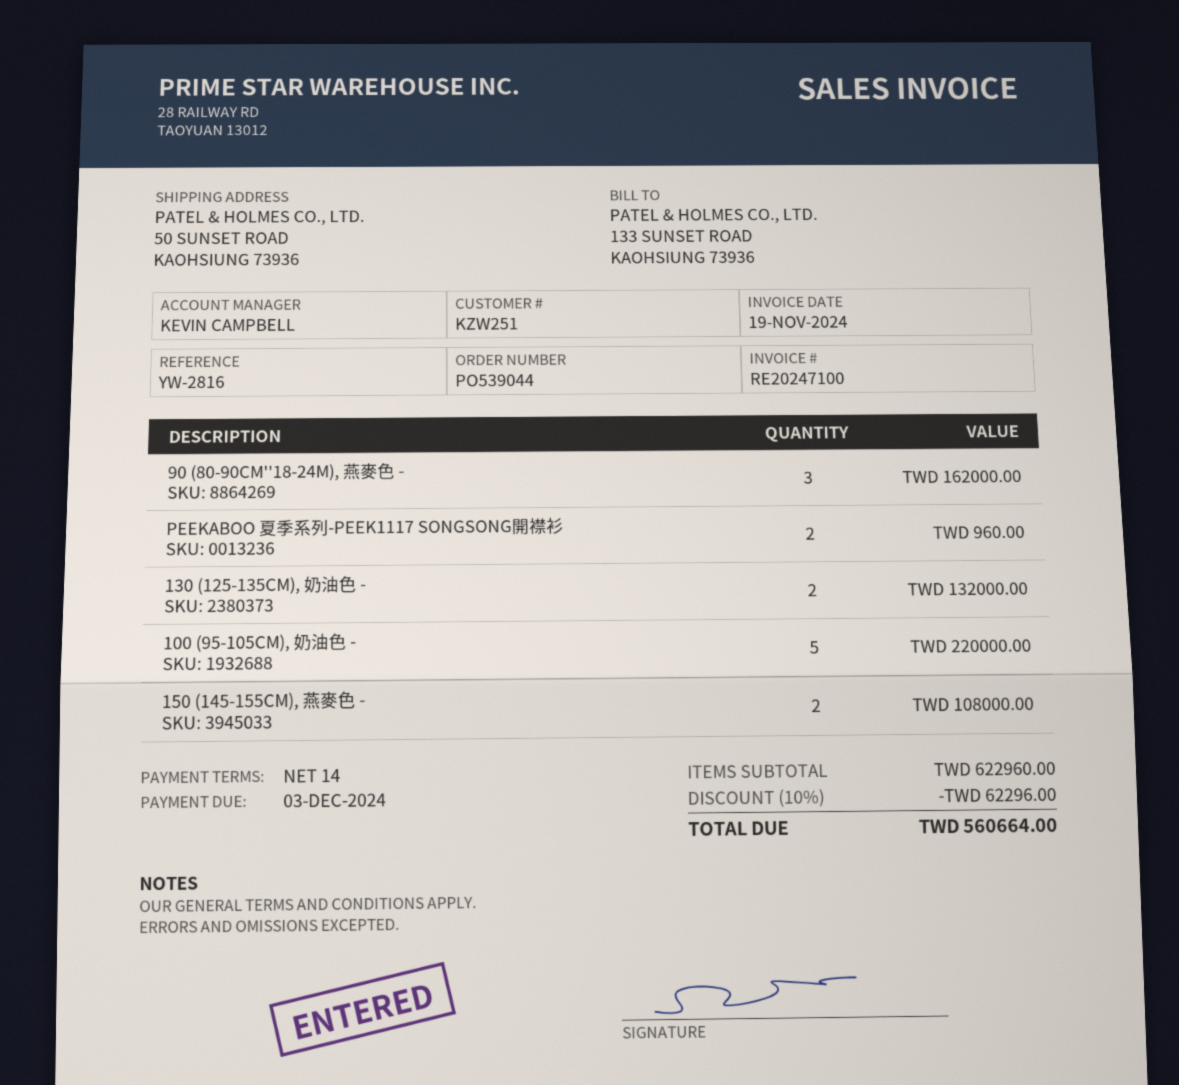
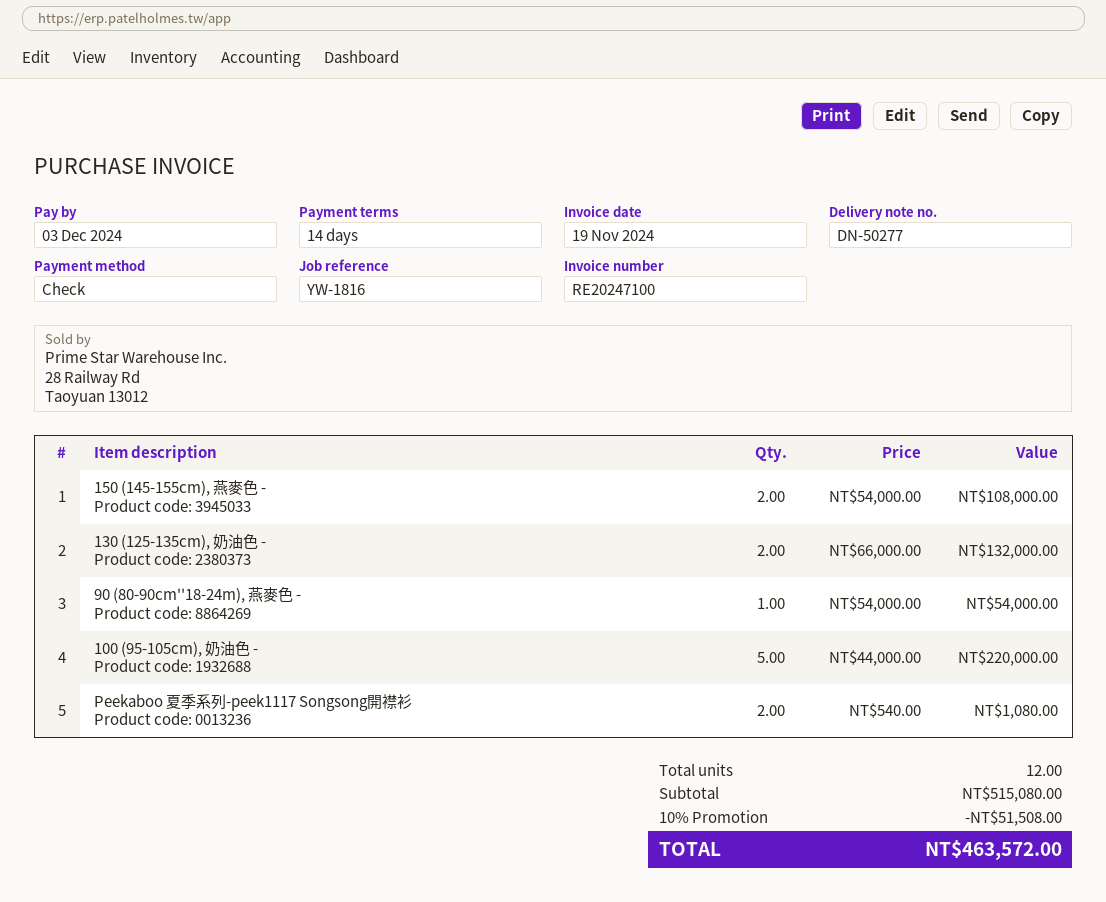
reference: YW-2816 -> YW-1816
90 (80-90CM''18-24M), 燕麥色 -: 3 for 162000.00 -> 1 for 54000.00
PEEKABOO 夏季系列-PEEK1117 SONGSONG開襟衫: 2 for 960.00 -> 2 for 1080.00
subtotal: 622960.00 -> 515080.00
discount: 10% = 62296.00 -> 10% = 51508.00
total: 560664.00 -> 463572.00

